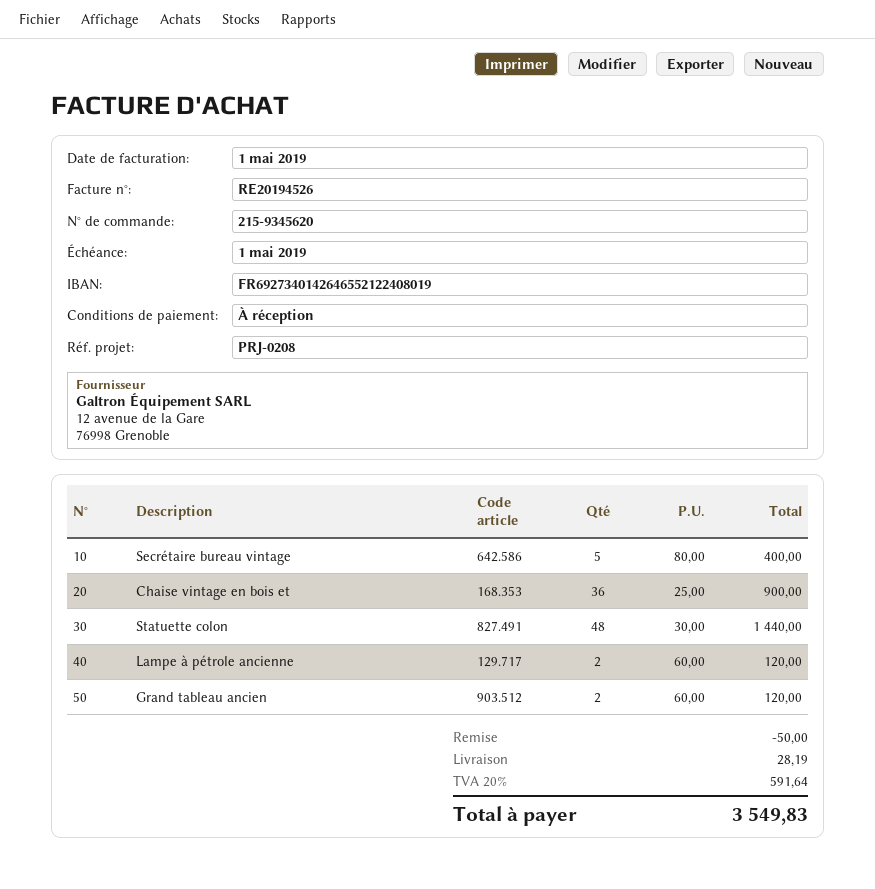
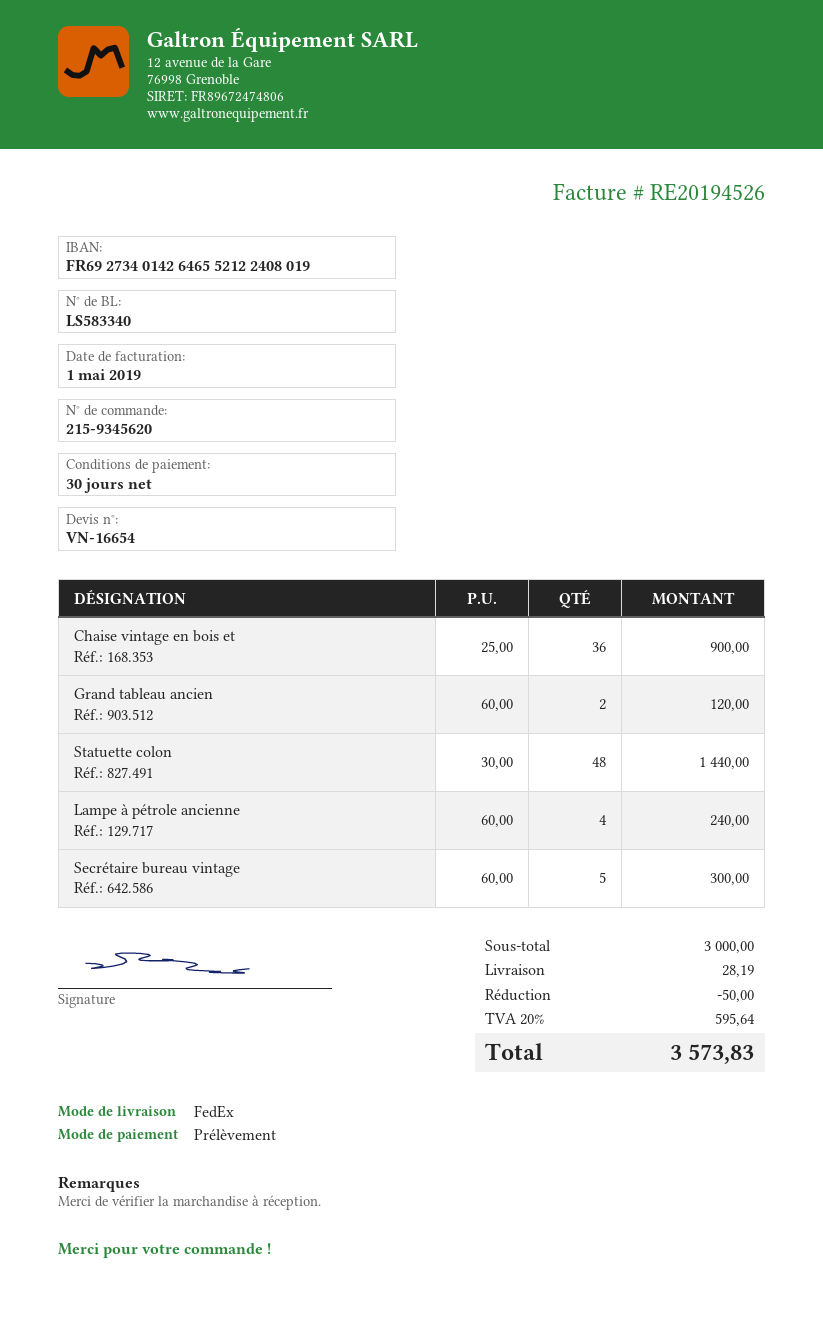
payment terms: on receipt -> 30 days
Secrétaire bureau vintage: 5 x 80.00 = 400.00 -> 5 x 60.00 = 300.00
Lampe à pétrole ancienne: 2 x 60.00 = 120.00 -> 4 x 60.00 = 240.00
tax: 20% = 591.64 -> 20% = 595.64
total: 3549.83 -> 3573.83

